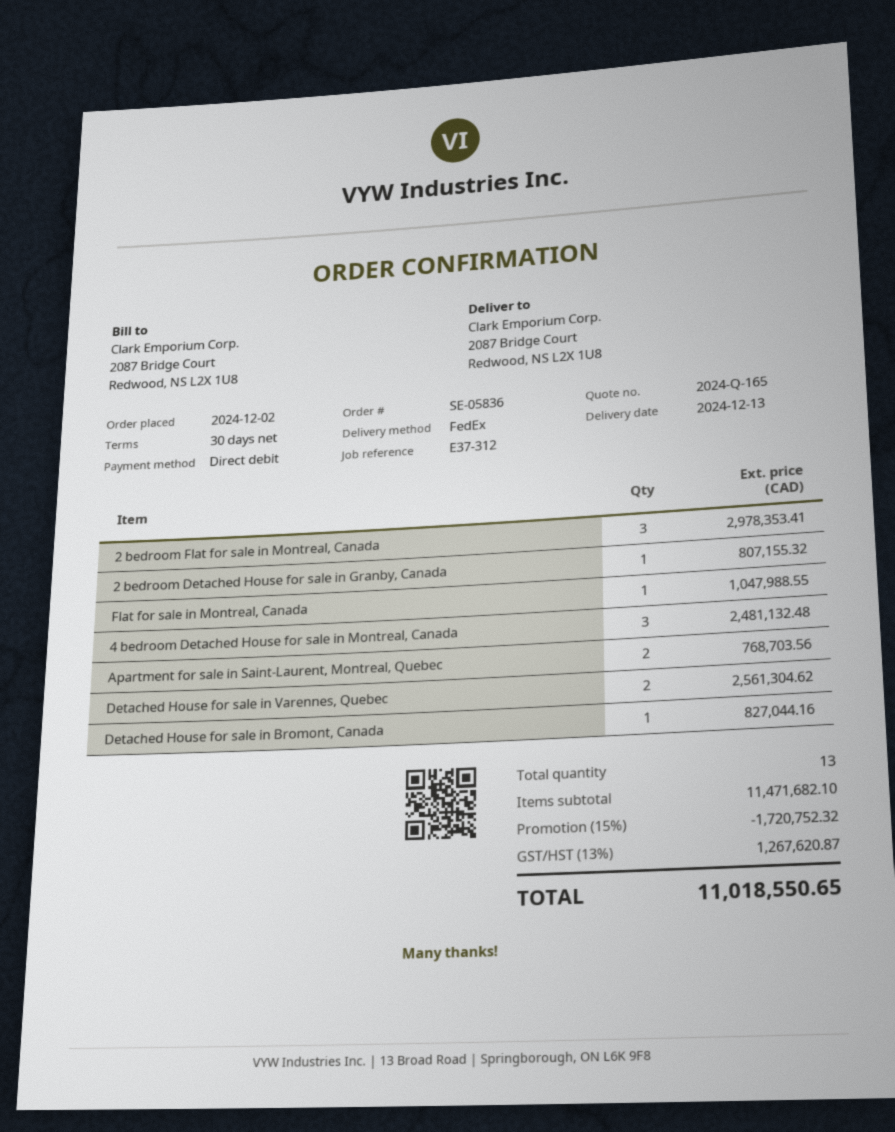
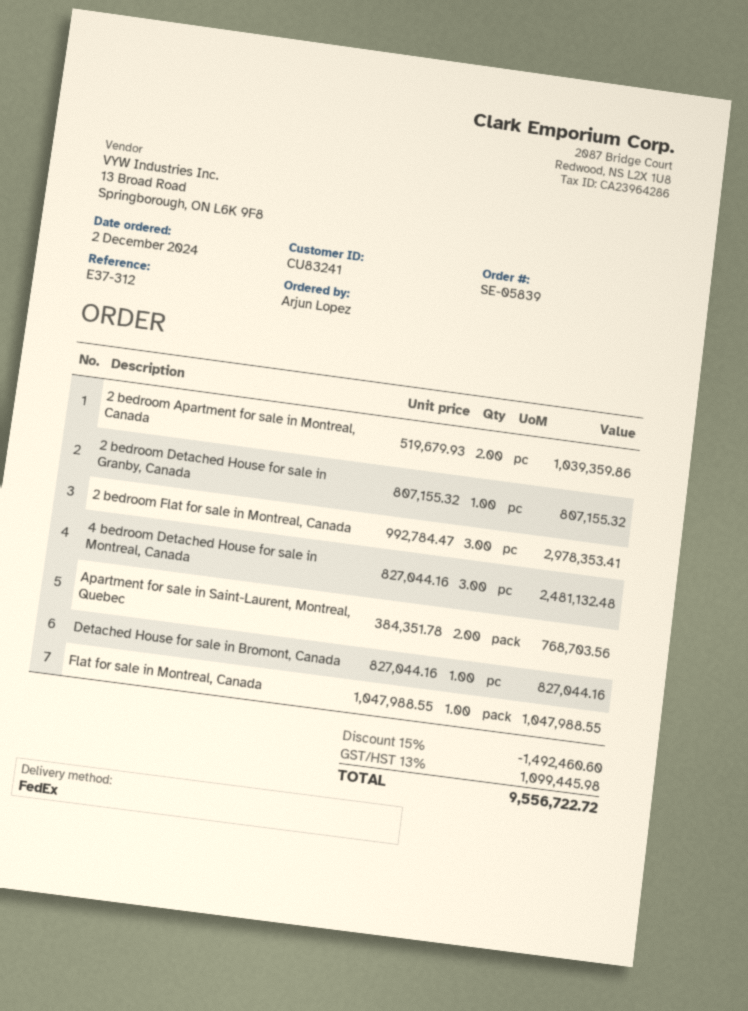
order number: SE-05836 -> SE-05839
Detached House for sale in Varennes, Quebec: 2 for 2561304.62 -> none
2 bedroom Apartment for sale in Montreal, Canada: none -> 2 for 1039359.86
discount: 15% = 1720752.32 -> 15% = 1492460.60
tax: 13% = 1267620.87 -> 13% = 1099445.98
total: 11018550.65 -> 9556722.72

